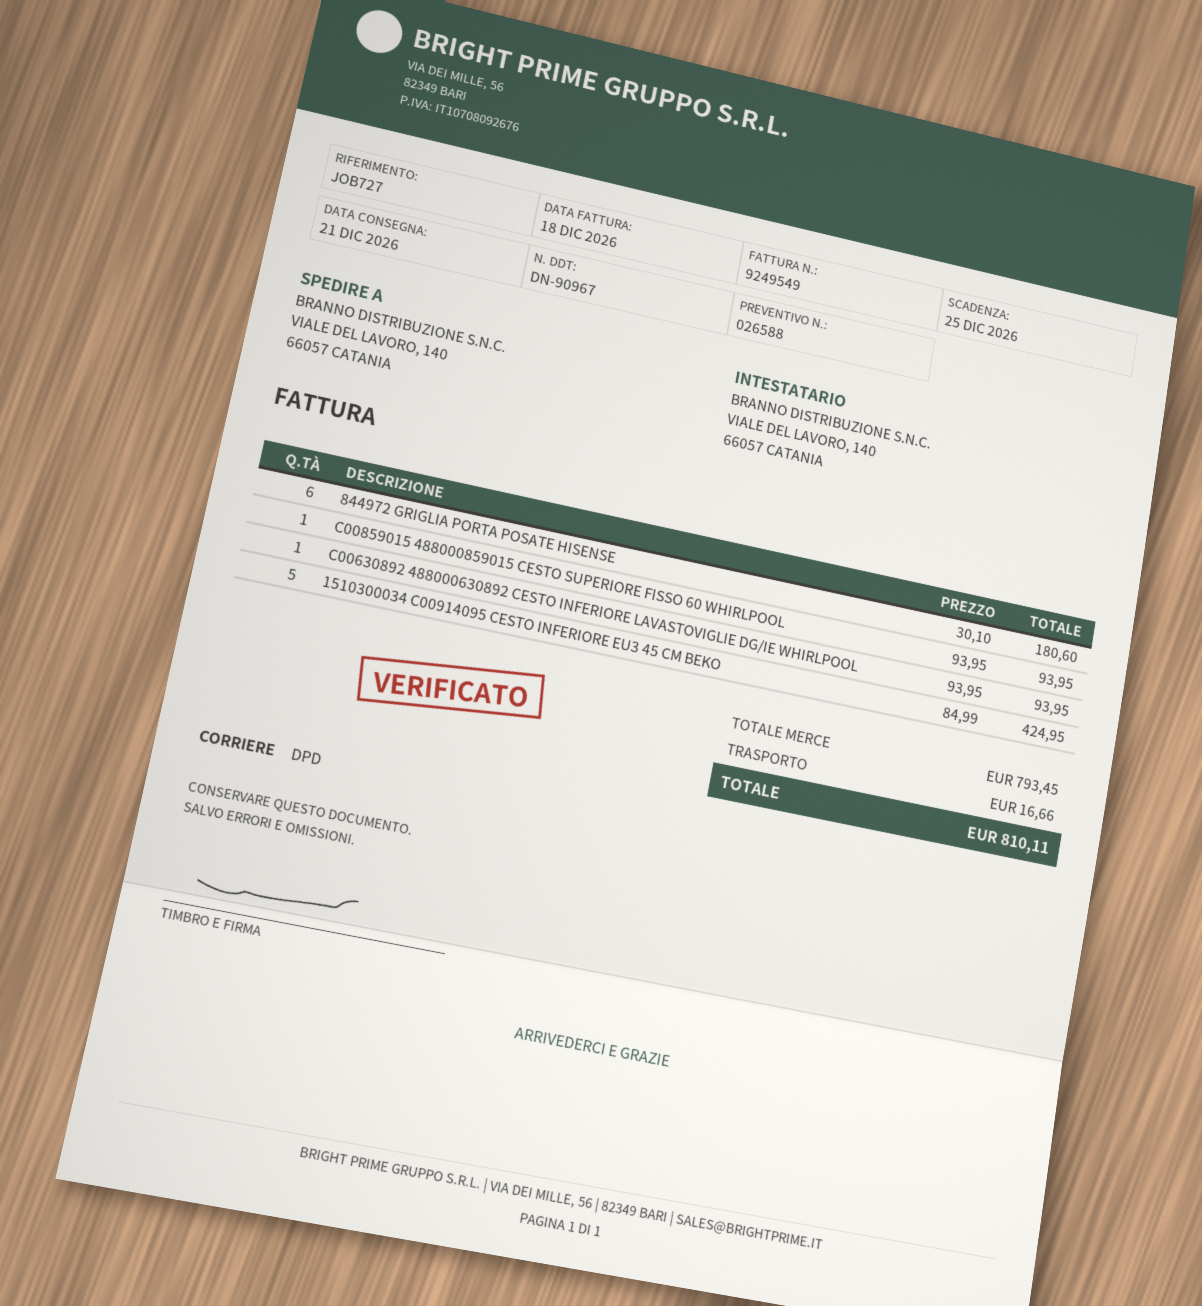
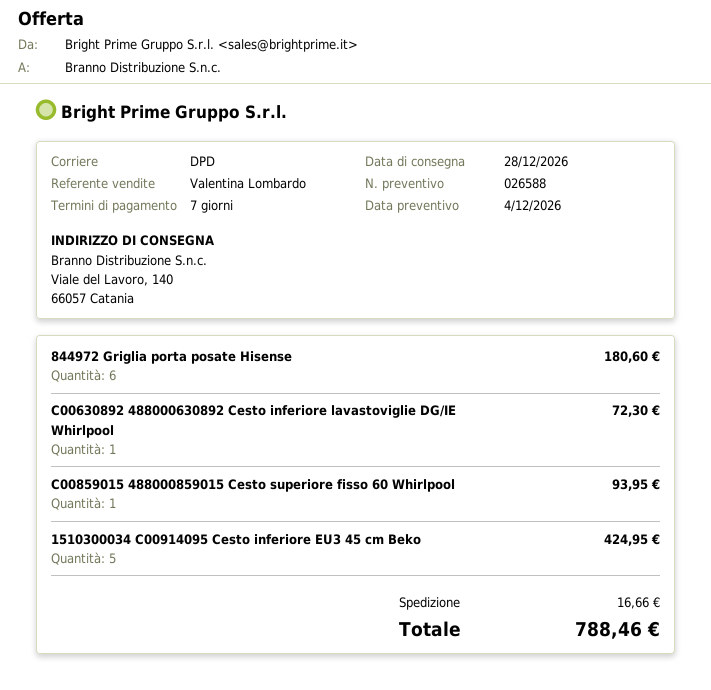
delivery date: 2026-12-21 -> 2026-12-28
C00630892 488000630892 CESTO INFERIORE LAVASTOVIGLIE DG/IE WHIRLPOOL: 1 for 93.95 -> 1 for 72.30
total: 810.11 -> 788.46

